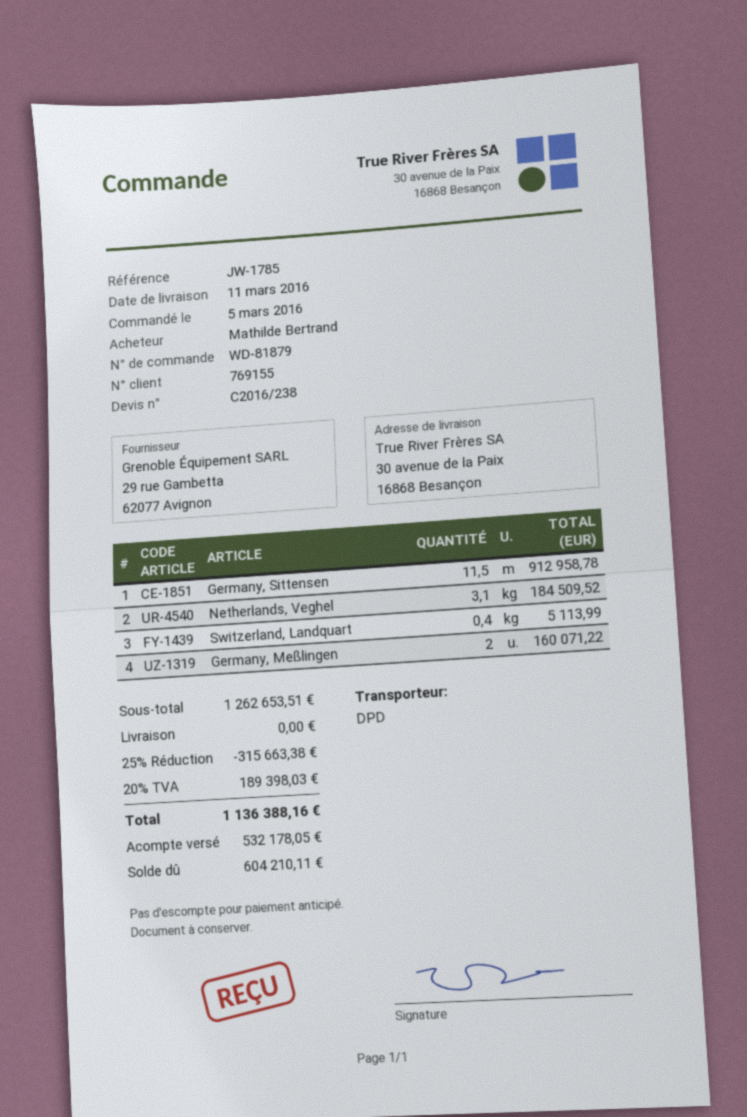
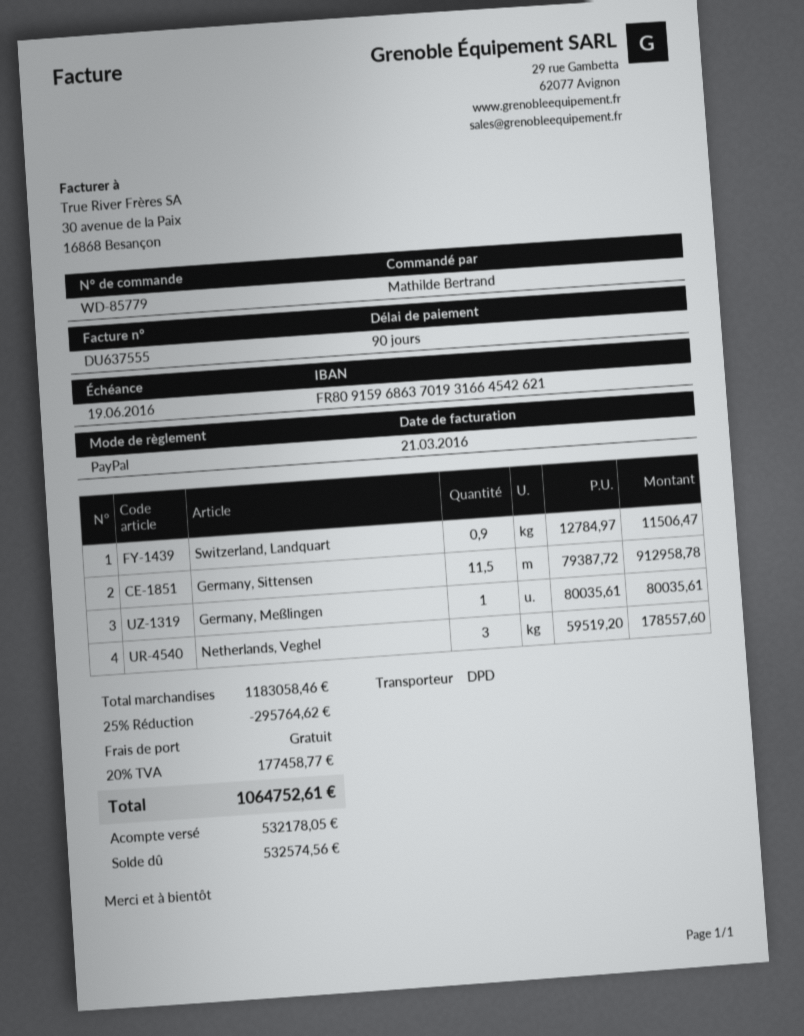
order number: WD-81879 -> WD-85779
Netherlands, Veghel: 3.1 for 184509.52 -> 3 for 178557.60
Switzerland, Landquart: 0.4 for 5113.99 -> 0.9 for 11506.47
Germany, Meßlingen: 2 for 160071.22 -> 1 for 80035.61
subtotal: 1262653.51 -> 1183058.46
discount: 25% = 315663.38 -> 25% = 295764.62
tax: 20% = 189398.03 -> 20% = 177458.77
total: 1136388.16 -> 1064752.61
balance: 604210.11 -> 532574.56

